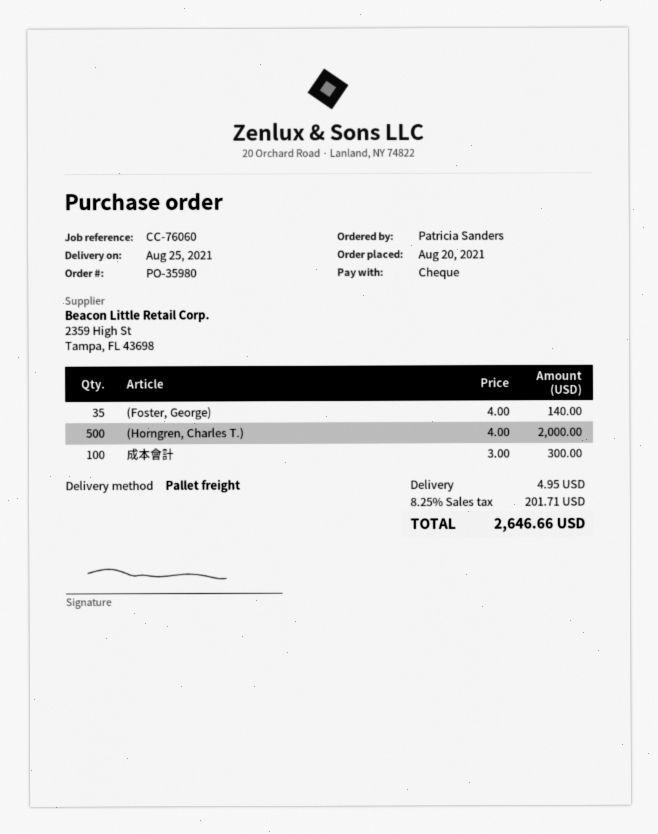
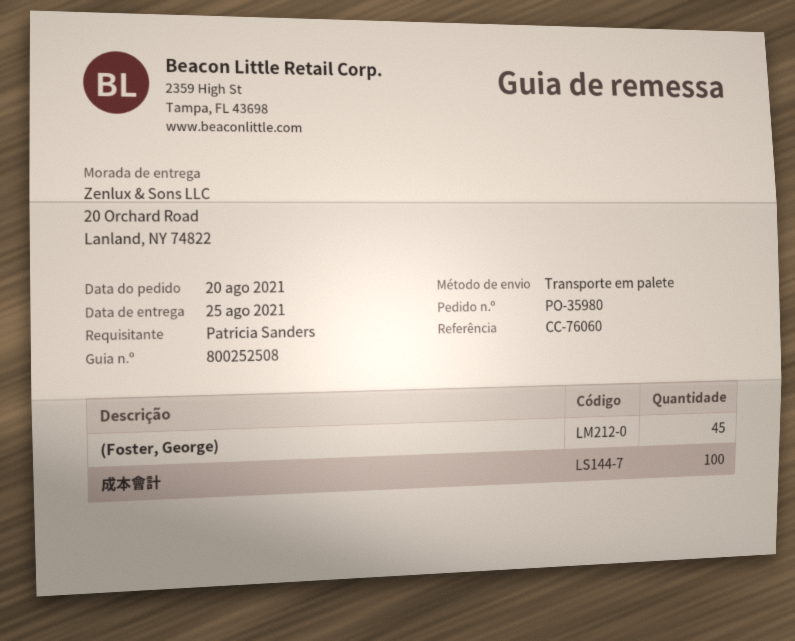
(Foster, George): 35 -> 45
(Horngren, Charles T.): 500 -> none

